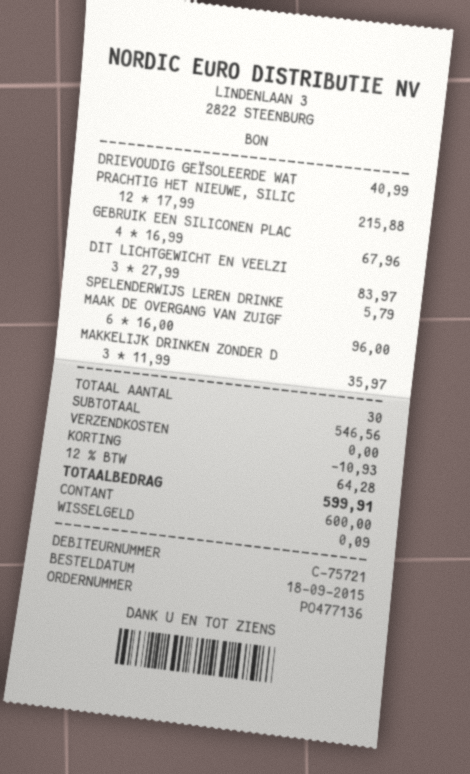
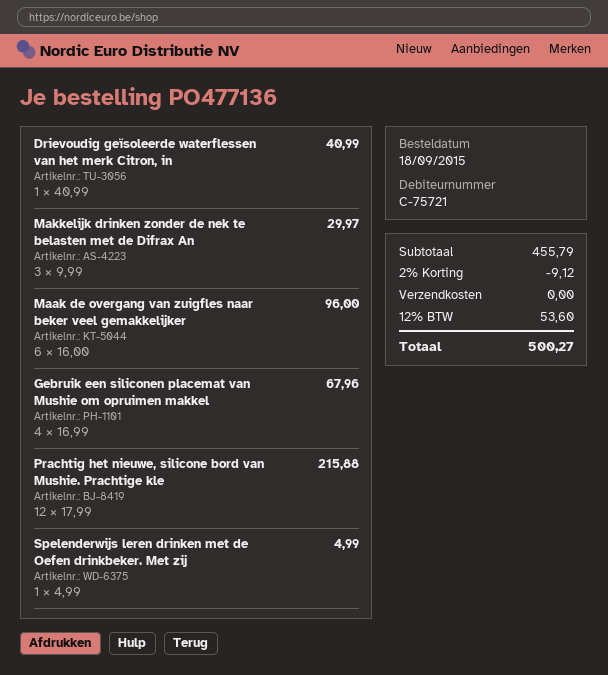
DIT LICHTGEWICHT EN VEELZI: 3 x 27.99 = 83.97 -> none
SPELENDERWIJS LEREN DRINKE: 1 x 5.79 = 5.79 -> 1 x 4.99 = 4.99
MAKKELIJK DRINKEN ZONDER D: 3 x 11.99 = 35.97 -> 3 x 9.99 = 29.97
subtotal: 546.56 -> 455.79
discount: 10.93 -> 9.12
tax: 12% = 64.28 -> 12% = 53.60
total: 599.91 -> 500.27

